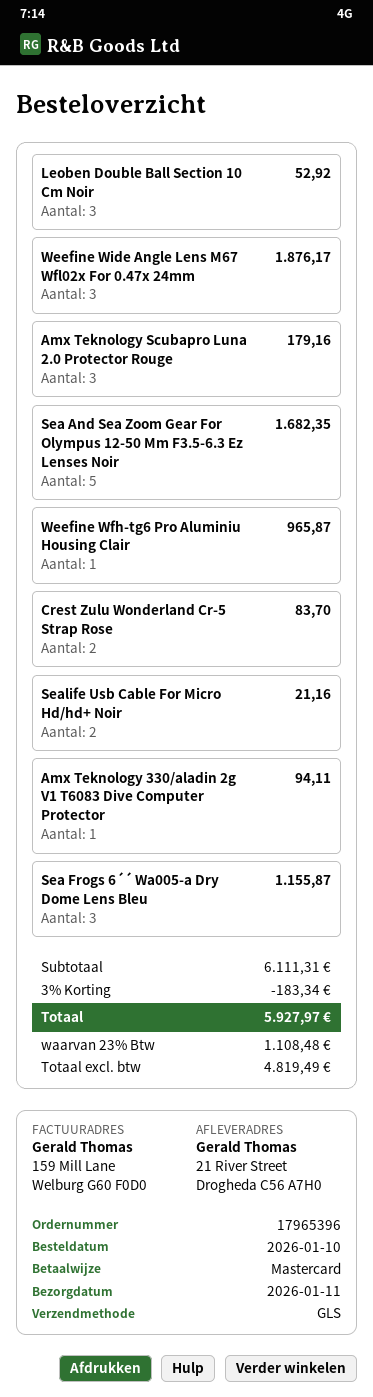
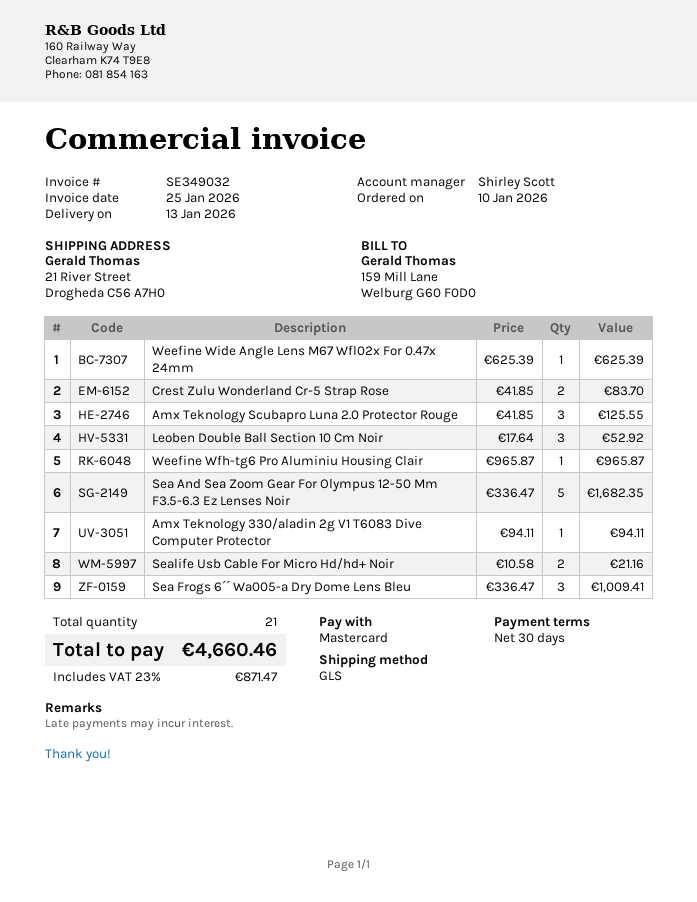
delivery date: 2026-01-11 -> 2026-01-13
Weefine Wide Angle Lens M67 Wfl02x For 0.47x 24mm: 3 for 1876.17 -> 1 for 625.39
Amx Teknology Scubapro Luna 2.0 Protector Rouge: 3 for 179.16 -> 3 for 125.55
Sea Frogs 6´´ Wa005-a Dry Dome Lens Bleu: 3 for 1155.87 -> 3 for 1009.41
discount: 3% = 183.34 -> none
tax: 23% = 1108.48 -> 23% = 871.47
total: 5927.97 -> 4660.46

